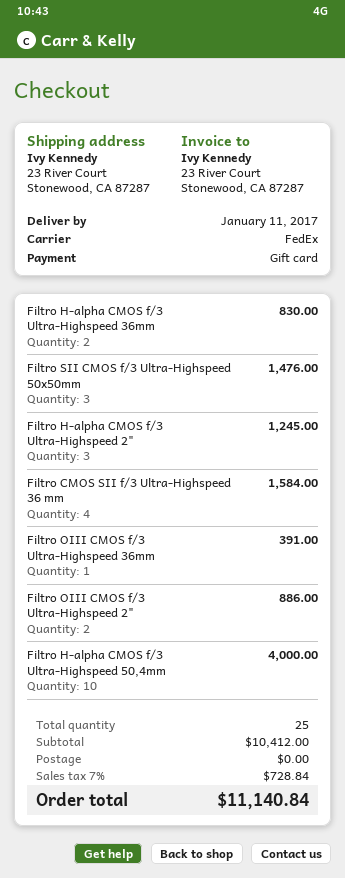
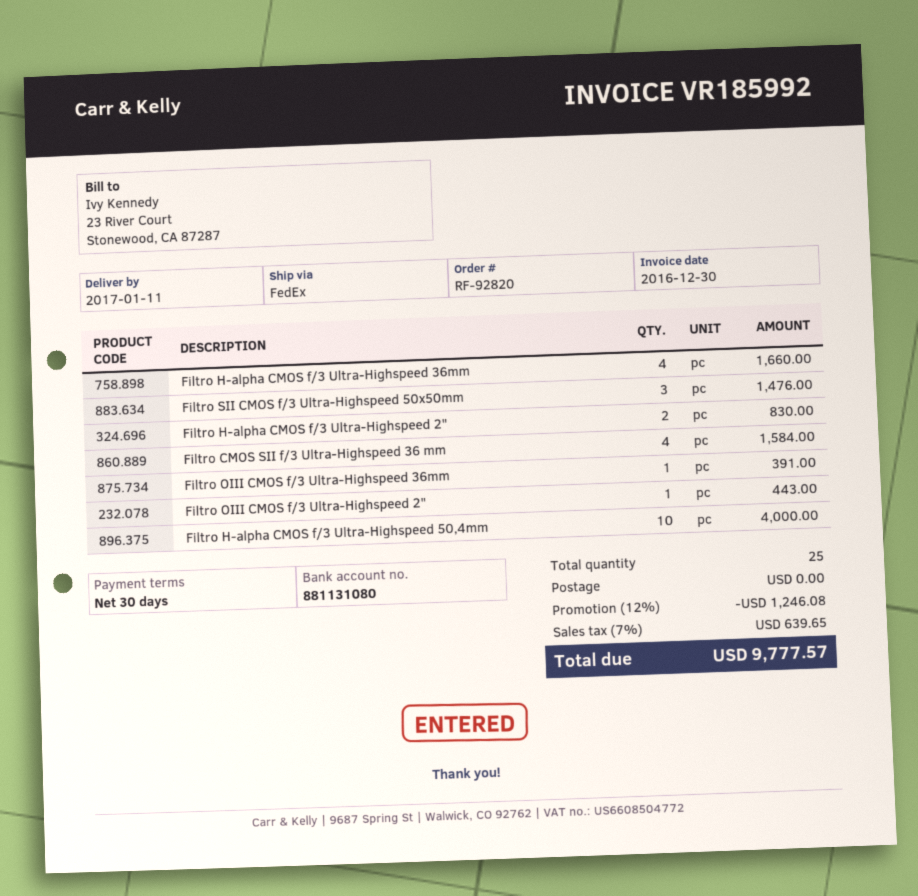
Filtro H-alpha CMOS f/3 Ultra-Highspeed 36mm: 2 for 830.00 -> 4 for 1660.00
Filtro H-alpha CMOS f/3 Ultra-Highspeed 2": 3 for 1245.00 -> 2 for 830.00
Filtro OIII CMOS f/3 Ultra-Highspeed 2": 2 for 886.00 -> 1 for 443.00
discount: none -> 12% = 1246.08
tax: 7% = 728.84 -> 7% = 639.65
total: 11140.84 -> 9777.57

